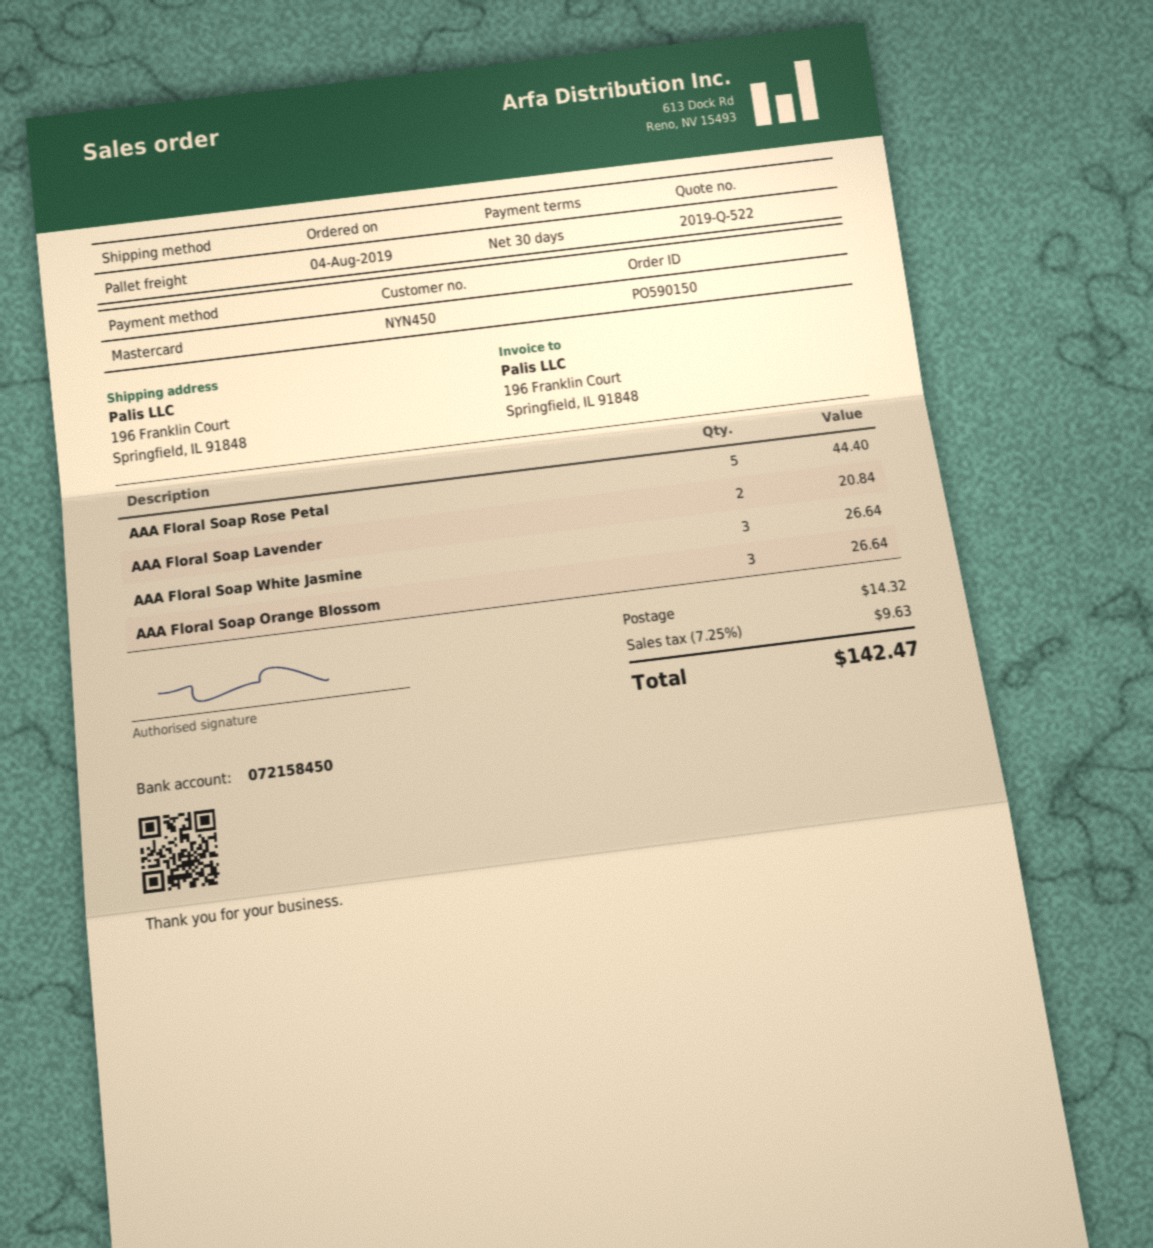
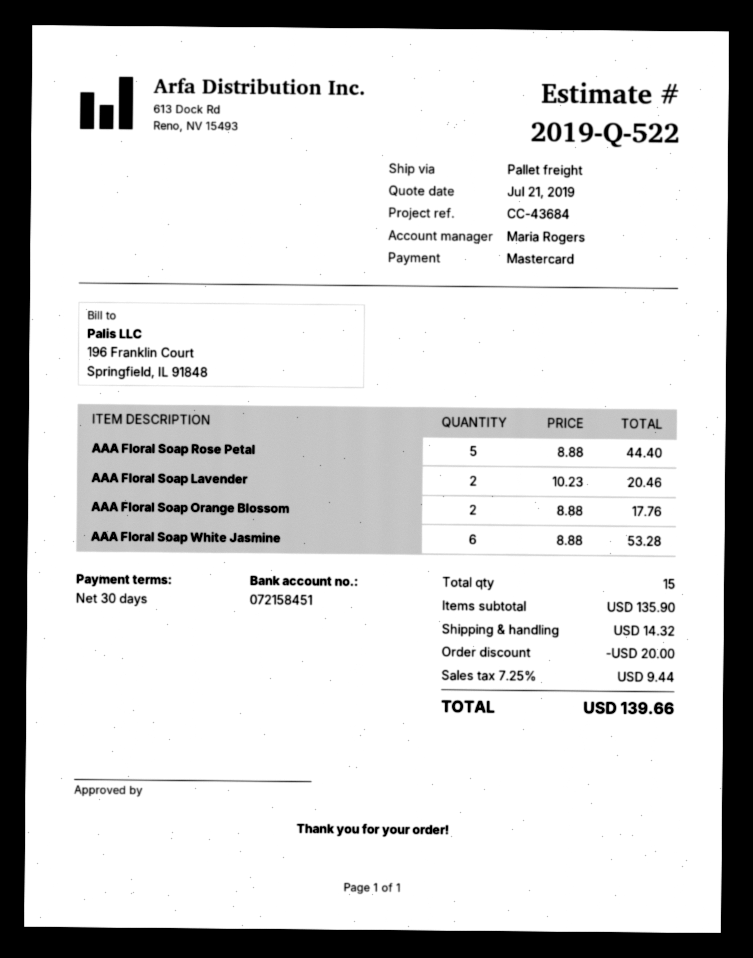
bank account: 072158450 -> 072158451
AAA Floral Soap Lavender: 2 for 20.84 -> 2 for 20.46
AAA Floral Soap White Jasmine: 3 for 26.64 -> 6 for 53.28
AAA Floral Soap Orange Blossom: 3 for 26.64 -> 2 for 17.76
discount: none -> 20.00
tax: 7.25% = 9.63 -> 7.25% = 9.44
total: 142.47 -> 139.66

